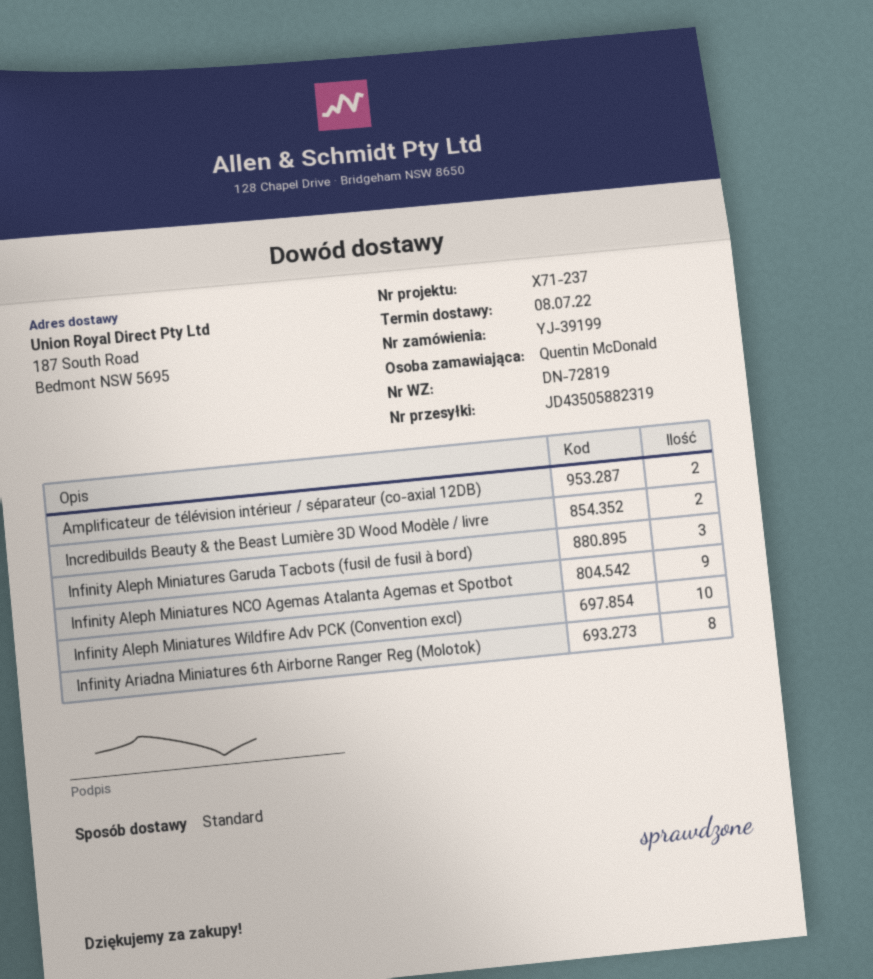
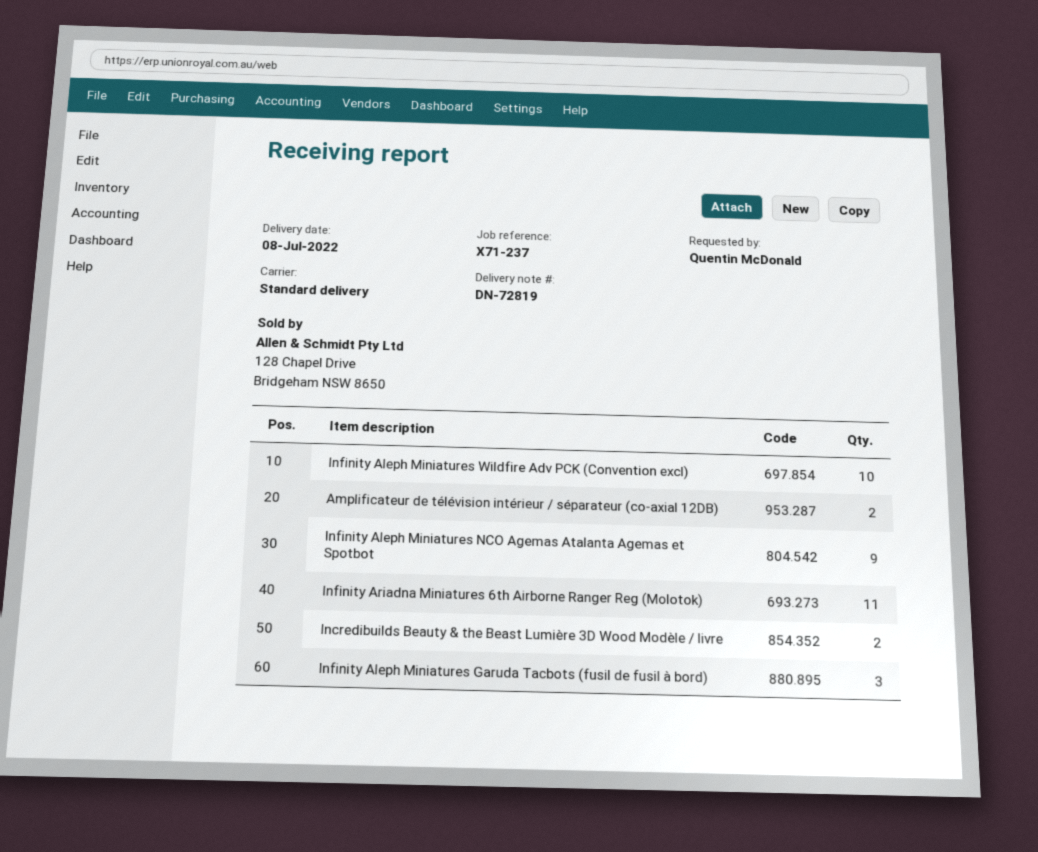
Infinity Ariadna Miniatures 6th Airborne Ranger Reg (Molotok): 8 -> 11

